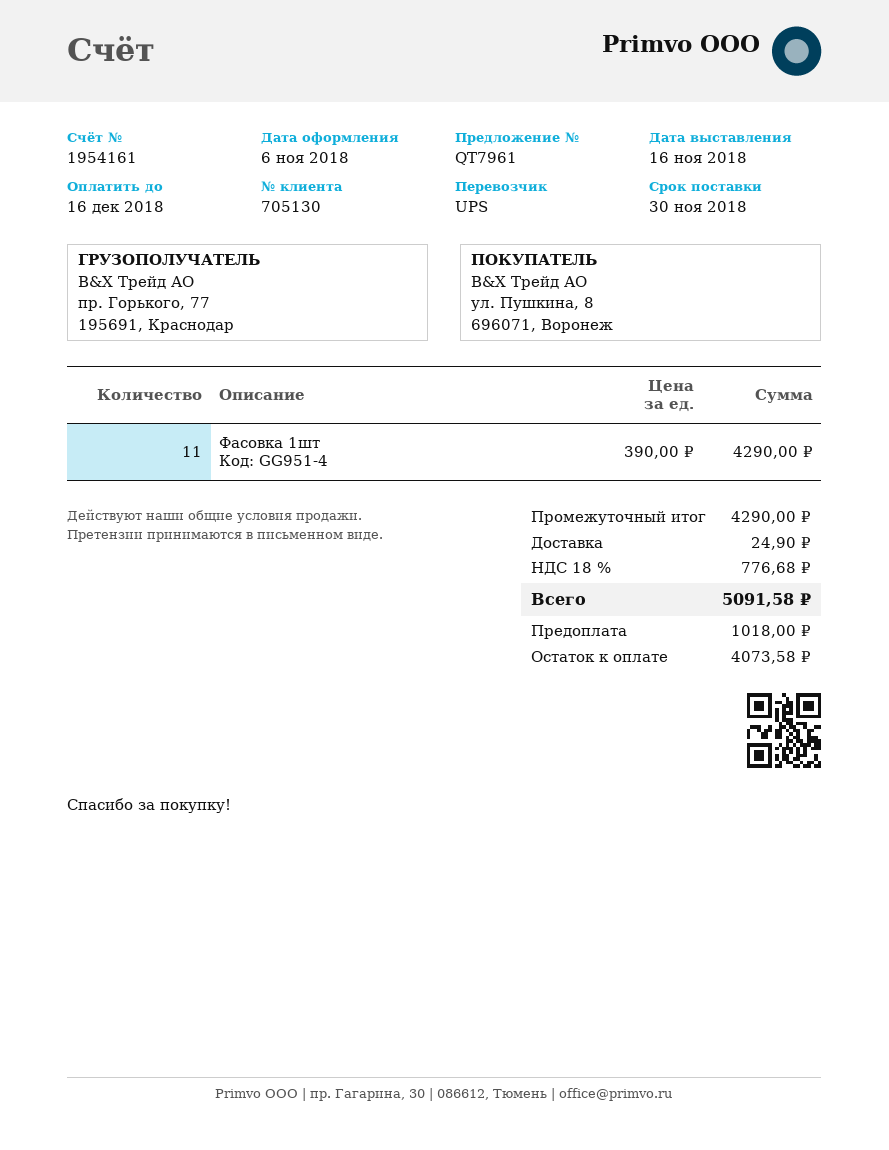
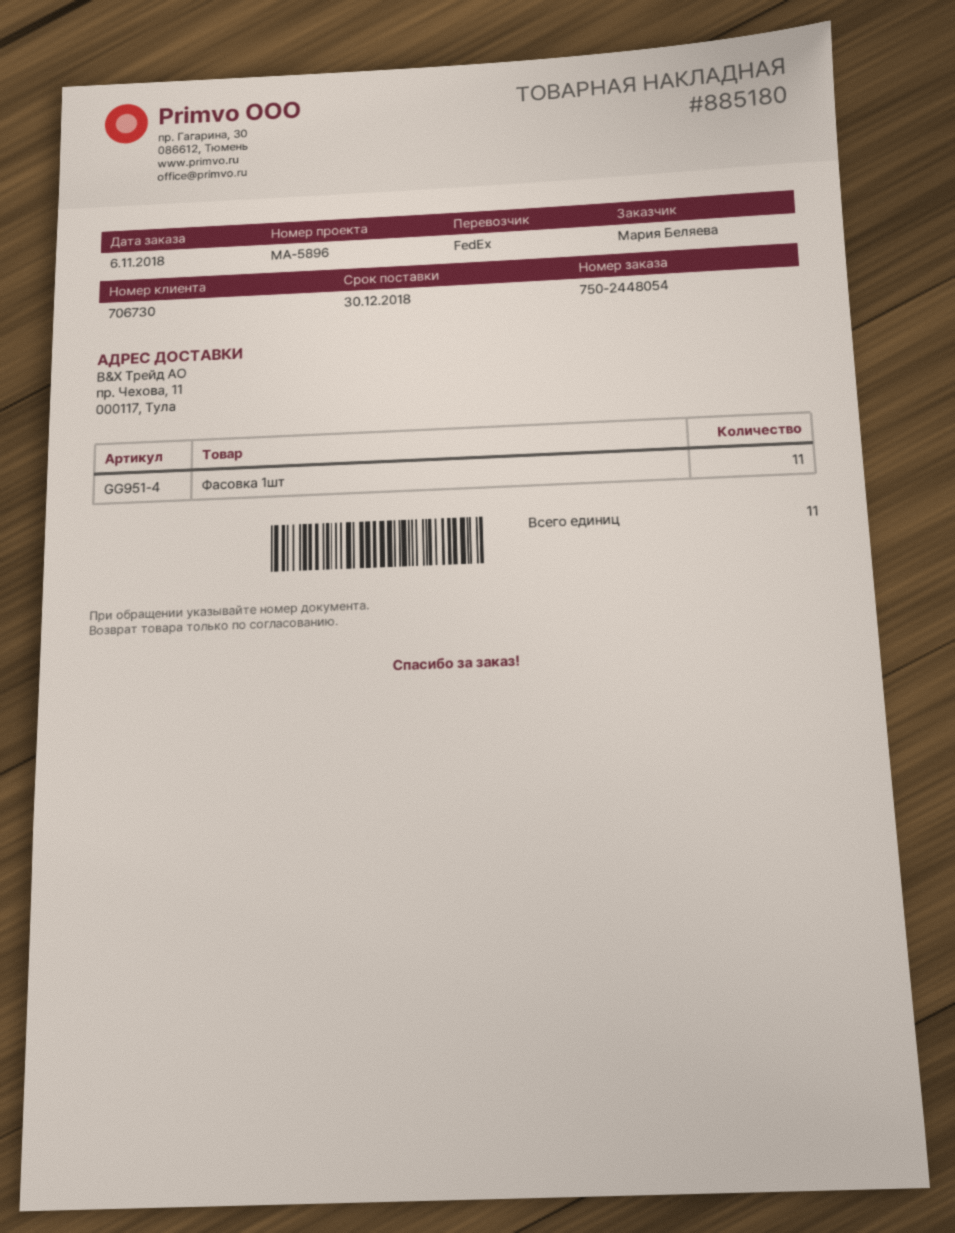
delivery date: 2018-11-30 -> 2018-12-30
customer number: 705130 -> 706730
shipping method: UPS -> FedEx
ship to: пр. Горького, 77, 195691, Краснодар -> пр. Чехова, 11, 000117, Тула

